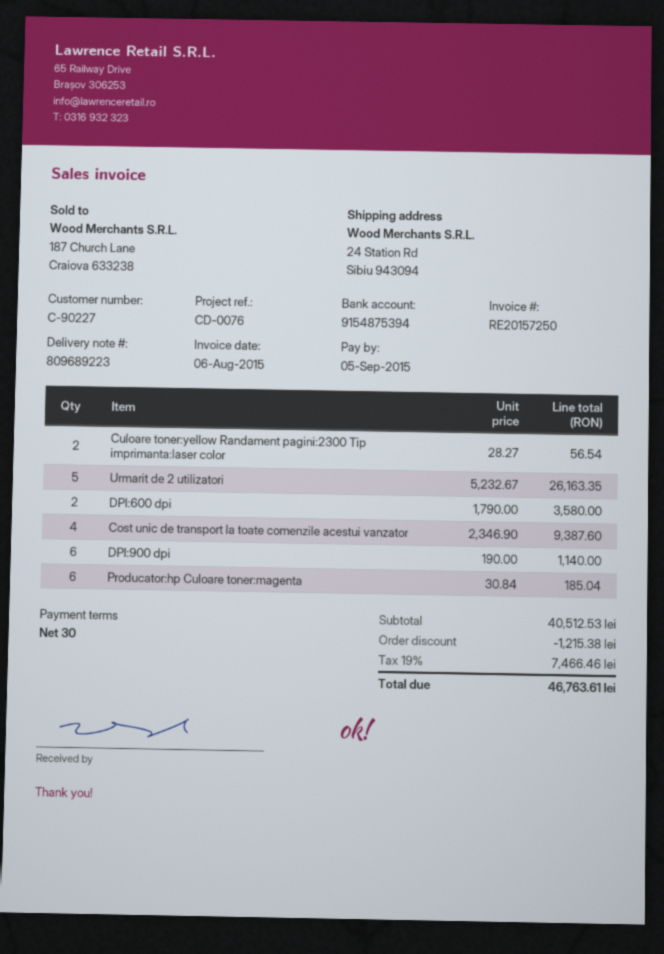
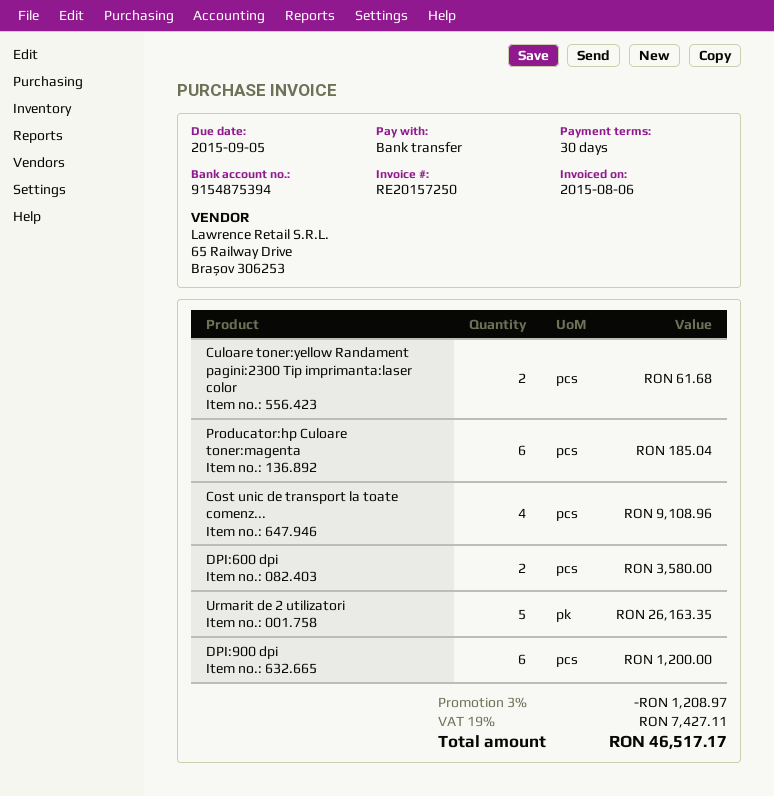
Culoare toner:yellow Randament pagini:2300 Tip imprimanta:laser color: 2 for 56.54 -> 2 for 61.68
Cost unic de transport la toate comenzile acestui vanzator: 4 for 9387.60 -> 4 for 9108.96
DPI:900 dpi: 6 for 1140.00 -> 6 for 1200.00
discount: 1215.38 -> 1208.97
tax: 19% = 7466.46 -> 19% = 7427.11
total: 46763.61 -> 46517.17

